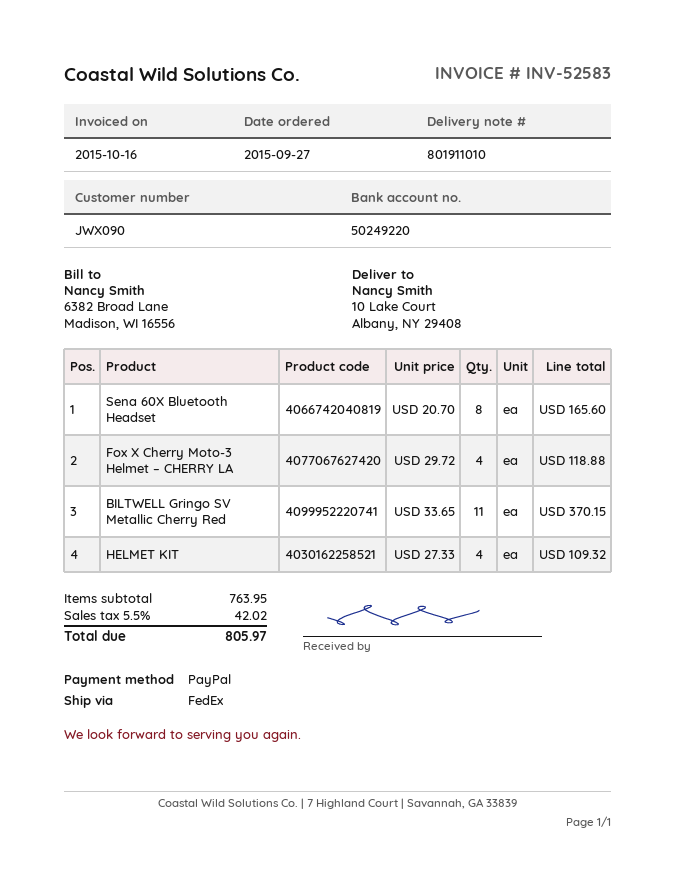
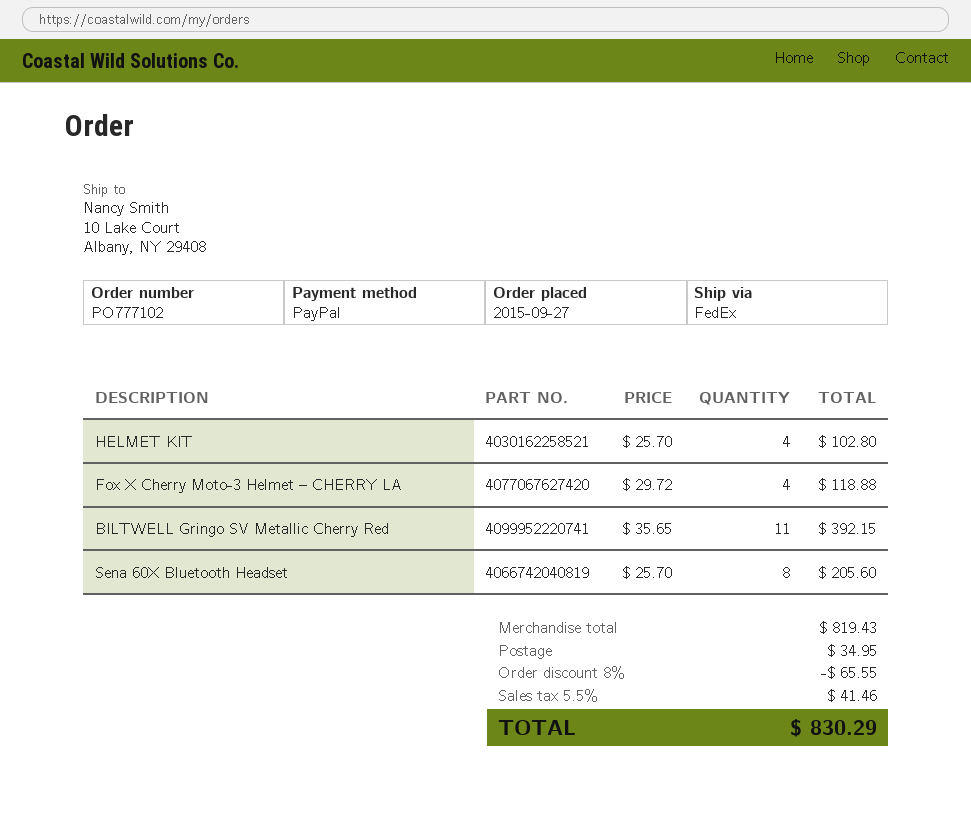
Sena 60X Bluetooth Headset: 8 x 20.70 = 165.60 -> 8 x 25.70 = 205.60
BILTWELL Gringo SV Metallic Cherry Red: 11 x 33.65 = 370.15 -> 11 x 35.65 = 392.15
HELMET KIT: 4 x 27.33 = 109.32 -> 4 x 25.70 = 102.80
subtotal: 763.95 -> 819.43
discount: none -> 8% = 65.55
shipping: none -> 34.95
tax: 5.5% = 42.02 -> 5.5% = 41.46
total: 805.97 -> 830.29

